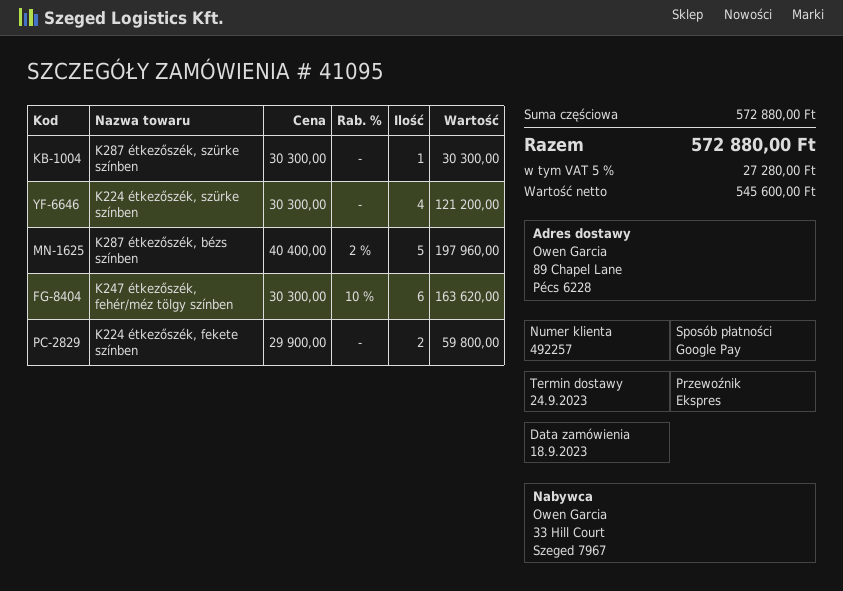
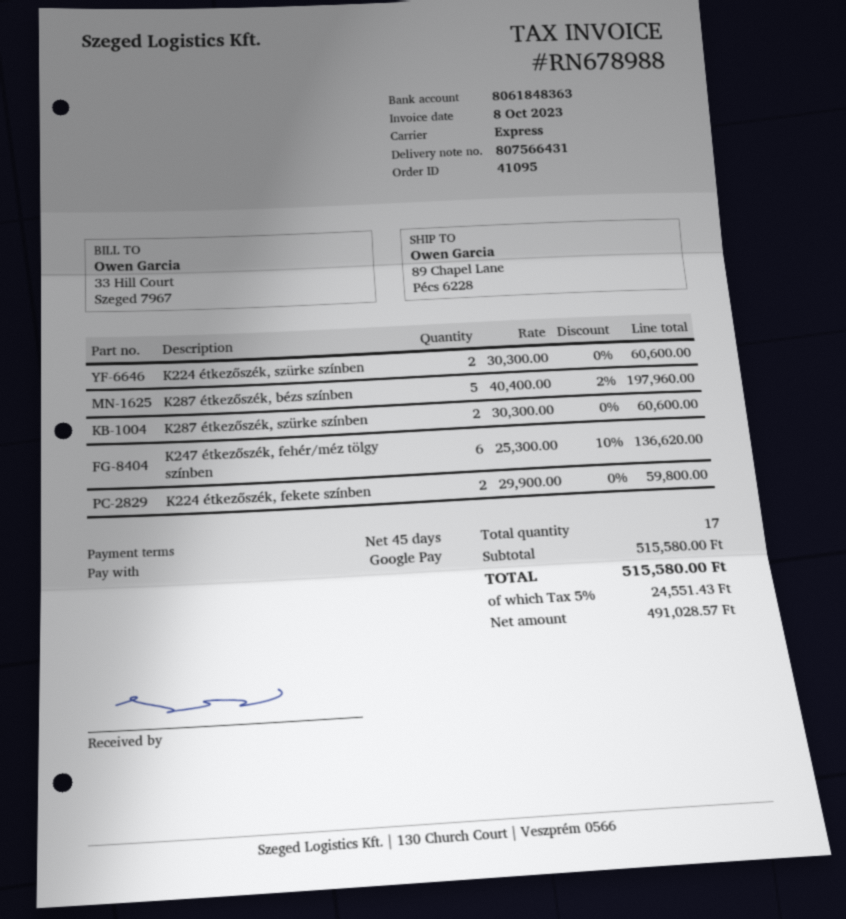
K287 étkezőszék, szürke színben: 1 x 30300.00 = 30300.00 -> 2 x 30300.00 = 60600.00
K224 étkezőszék, szürke színben: 4 x 30300.00 = 121200.00 -> 2 x 30300.00 = 60600.00
K247 étkezőszék, fehér/méz tölgy színben: 6 x 30300.00 - 10% = 163620.00 -> 6 x 25300.00 - 10% = 136620.00
subtotal: 572880.00 -> 515580.00
net: 545600.00 -> 491028.57
tax: 5% = 27280.00 -> 5% = 24551.43
total: 572880.00 -> 515580.00

